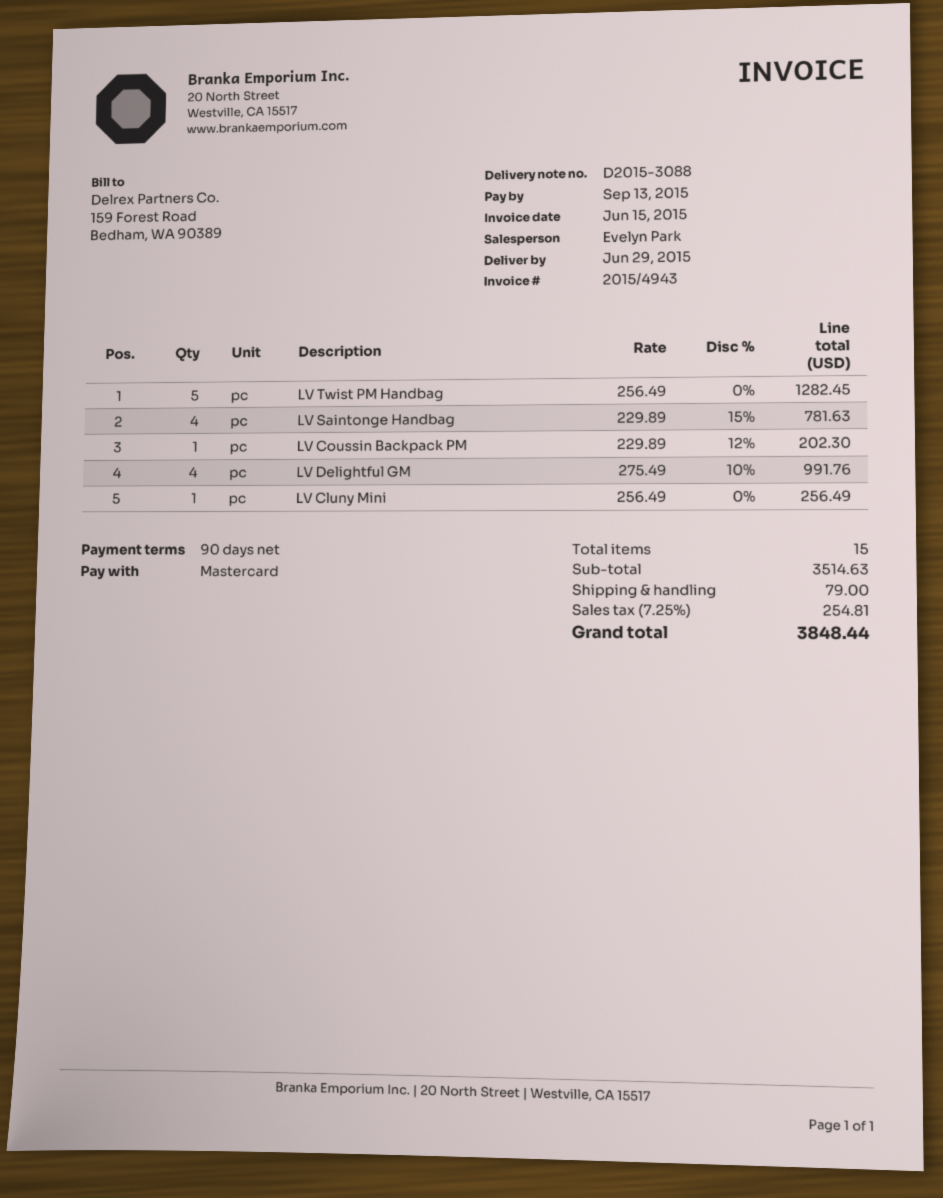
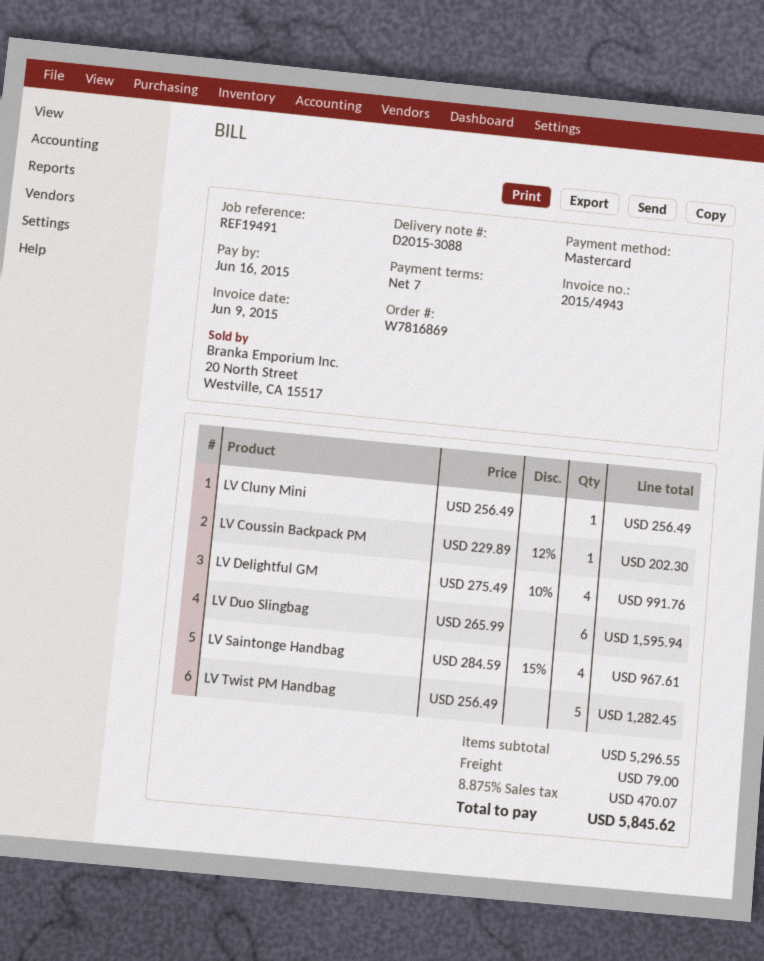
invoice date: 2015-06-15 -> 2015-06-09
payment terms: 90 days -> 7 days
due date: 2015-09-13 -> 2015-06-16
LV Saintonge Handbag: 4 x 229.89 - 15% = 781.63 -> 4 x 284.59 - 15% = 967.61
LV Duo Slingbag: none -> 6 x 265.99 = 1595.94
subtotal: 3514.63 -> 5296.55
tax: 7.25% = 254.81 -> 8.875% = 470.07
total: 3848.44 -> 5845.62

